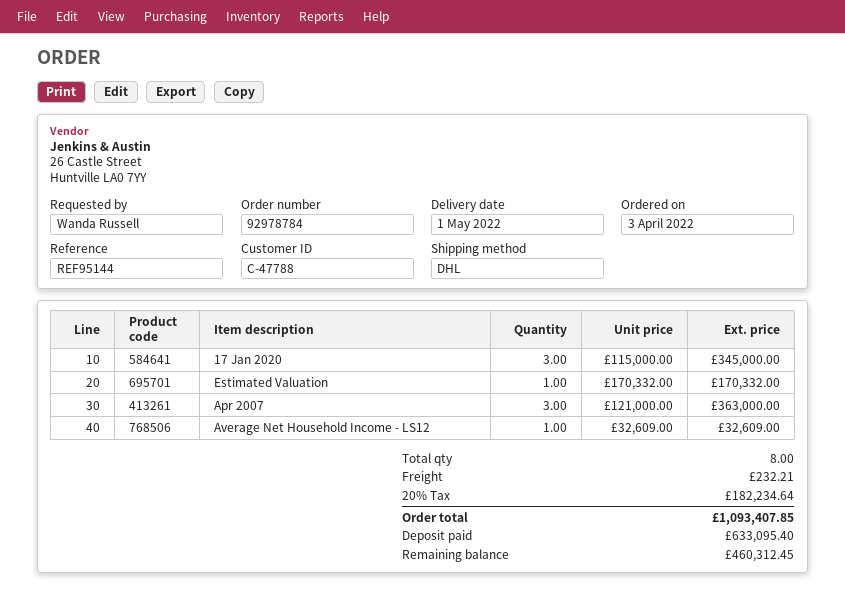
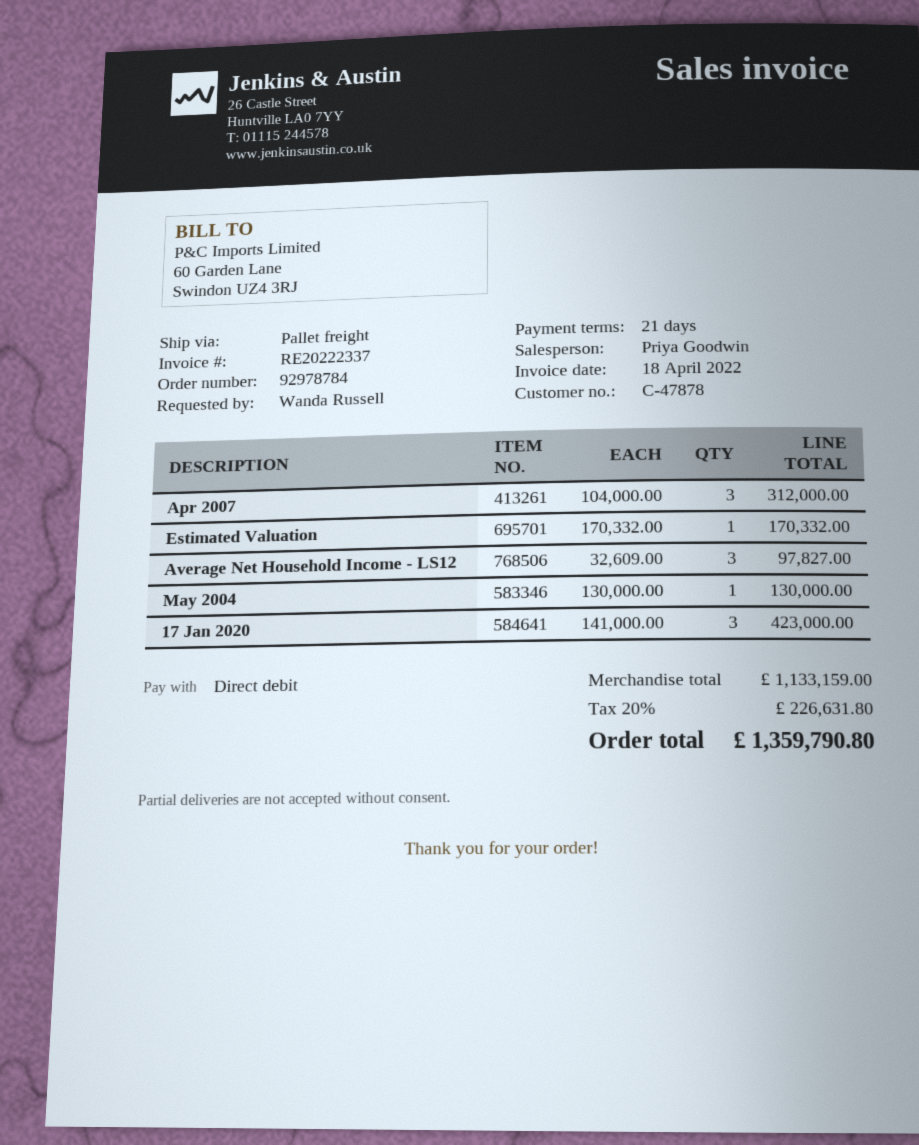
customer number: C-47788 -> C-47878
shipping method: DHL -> pallet freight
17 Jan 2020: 3 x 115000.00 = 345000.00 -> 3 x 141000.00 = 423000.00
Apr 2007: 3 x 121000.00 = 363000.00 -> 3 x 104000.00 = 312000.00
Average Net Household Income - LS12: 1 x 32609.00 = 32609.00 -> 3 x 32609.00 = 97827.00
May 2004: none -> 1 x 130000.00 = 130000.00
shipping: 232.21 -> none
tax: 20% = 182234.64 -> 20% = 226631.80
total: 1093407.85 -> 1359790.80

